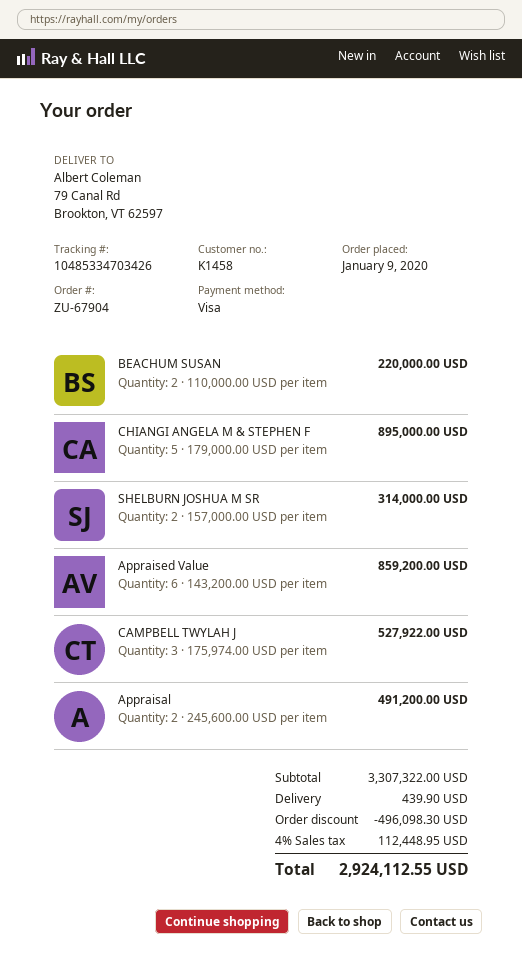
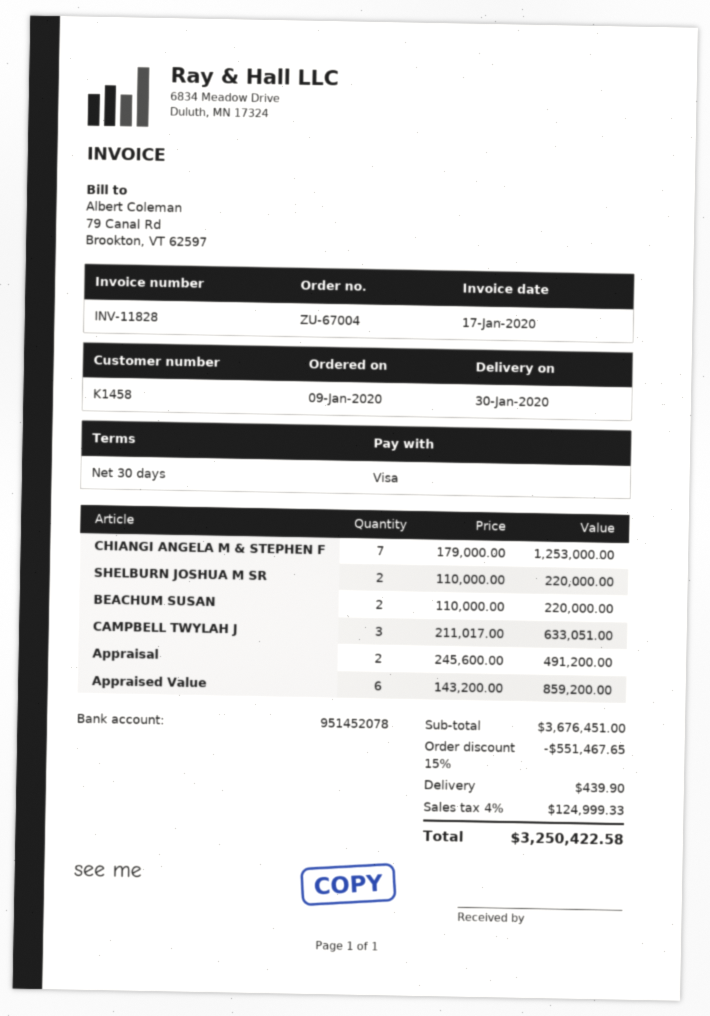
order number: ZU-67904 -> ZU-67004
CHIANGI ANGELA M & STEPHEN F: 5 x 179000.00 = 895000.00 -> 7 x 179000.00 = 1253000.00
SHELBURN JOSHUA M SR: 2 x 157000.00 = 314000.00 -> 2 x 110000.00 = 220000.00
CAMPBELL TWYLAH J: 3 x 175974.00 = 527922.00 -> 3 x 211017.00 = 633051.00
subtotal: 3307322.00 -> 3676451.00
discount: 496098.30 -> 551467.65
tax: 4% = 112448.95 -> 4% = 124999.33
total: 2924112.55 -> 3250422.58

